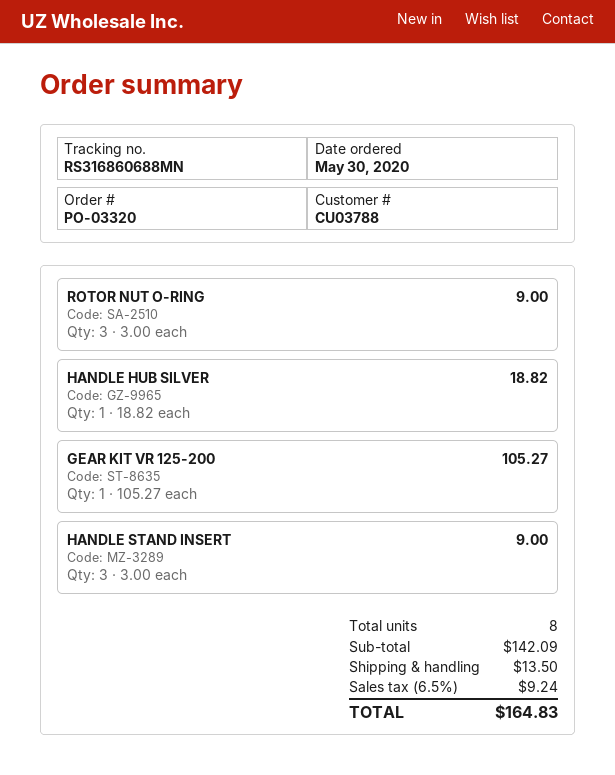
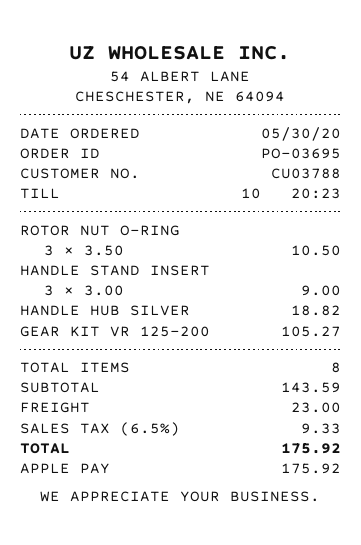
order number: PO-03320 -> PO-03695
ROTOR NUT O-RING: 3 x 3.00 = 9.00 -> 3 x 3.50 = 10.50
subtotal: 142.09 -> 143.59
shipping: 13.50 -> 23.00
tax: 6.5% = 9.24 -> 6.5% = 9.33
total: 164.83 -> 175.92

